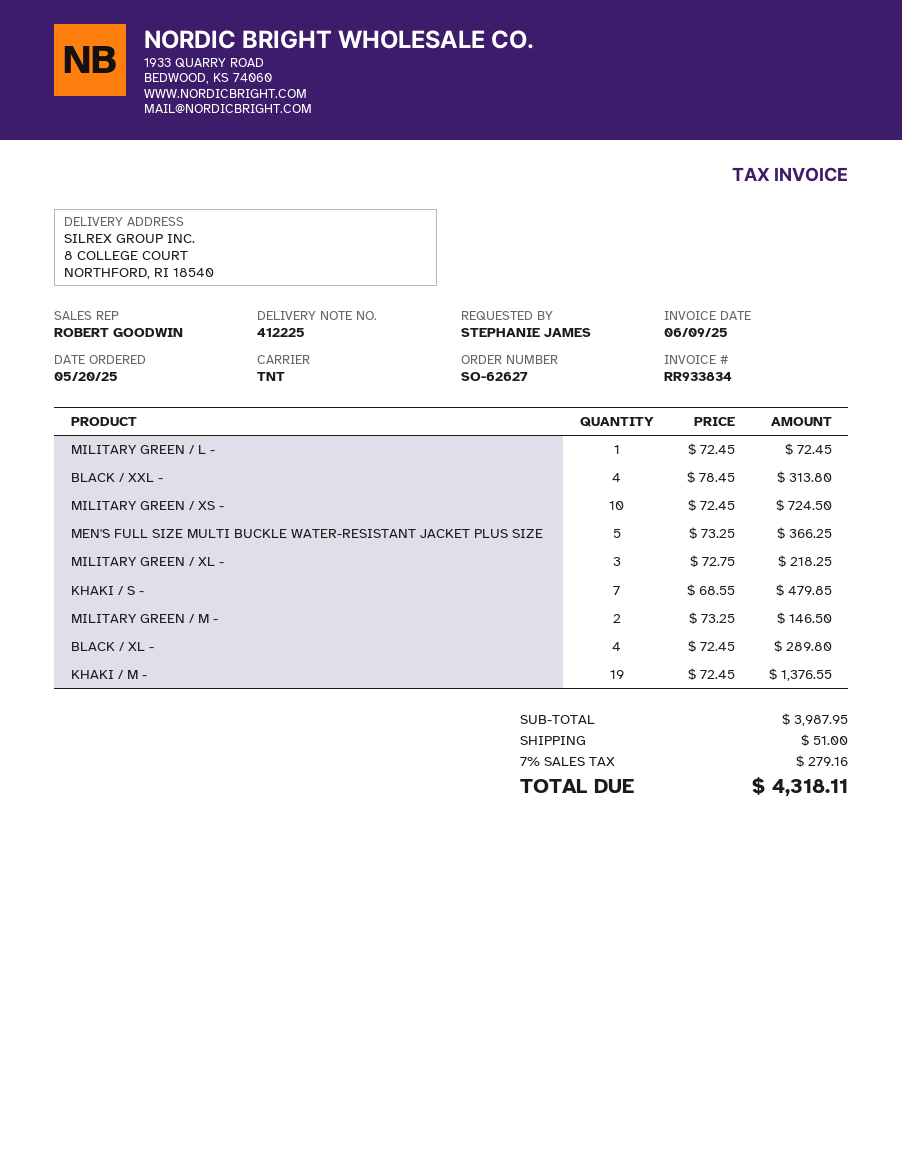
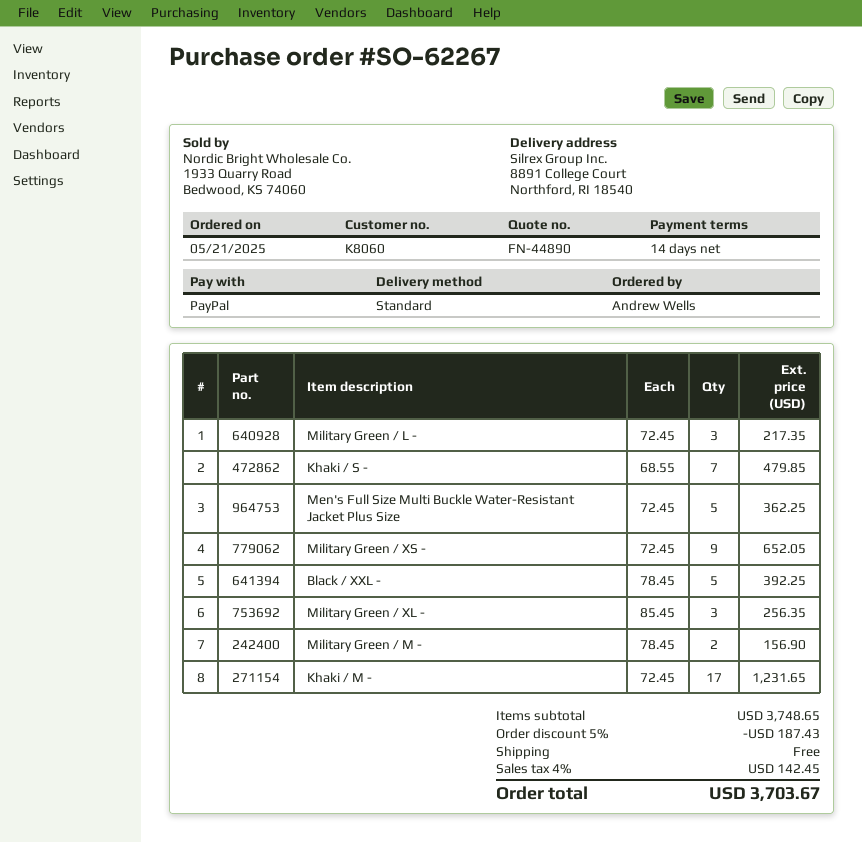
order number: SO-62627 -> SO-62267
order date: 2025-05-20 -> 2025-05-21
ordered by: STEPHANIE JAMES -> Andrew Wells
shipping method: TNT -> standard
ship to: 8 COLLEGE COURT, NORTHFORD, RI 18540 -> 8891 College Court, Northford, RI 18540
MILITARY GREEN / L -: 1 x 72.45 = 72.45 -> 3 x 72.45 = 217.35
BLACK / XXL -: 4 x 78.45 = 313.80 -> 5 x 78.45 = 392.25
MILITARY GREEN / XS -: 10 x 72.45 = 724.50 -> 9 x 72.45 = 652.05
MEN'S FULL SIZE MULTI BUCKLE WATER-RESISTANT JACKET PLUS SIZE: 5 x 73.25 = 366.25 -> 5 x 72.45 = 362.25
MILITARY GREEN / XL -: 3 x 72.75 = 218.25 -> 3 x 85.45 = 256.35
MILITARY GREEN / M -: 2 x 73.25 = 146.50 -> 2 x 78.45 = 156.90
BLACK / XL -: 4 x 72.45 = 289.80 -> none
KHAKI / M -: 19 x 72.45 = 1376.55 -> 17 x 72.45 = 1231.65
subtotal: 3987.95 -> 3748.65
discount: none -> 5% = 187.43
shipping: 51.00 -> 0.00
tax: 7% = 279.16 -> 4% = 142.45
total: 4318.11 -> 3703.67

